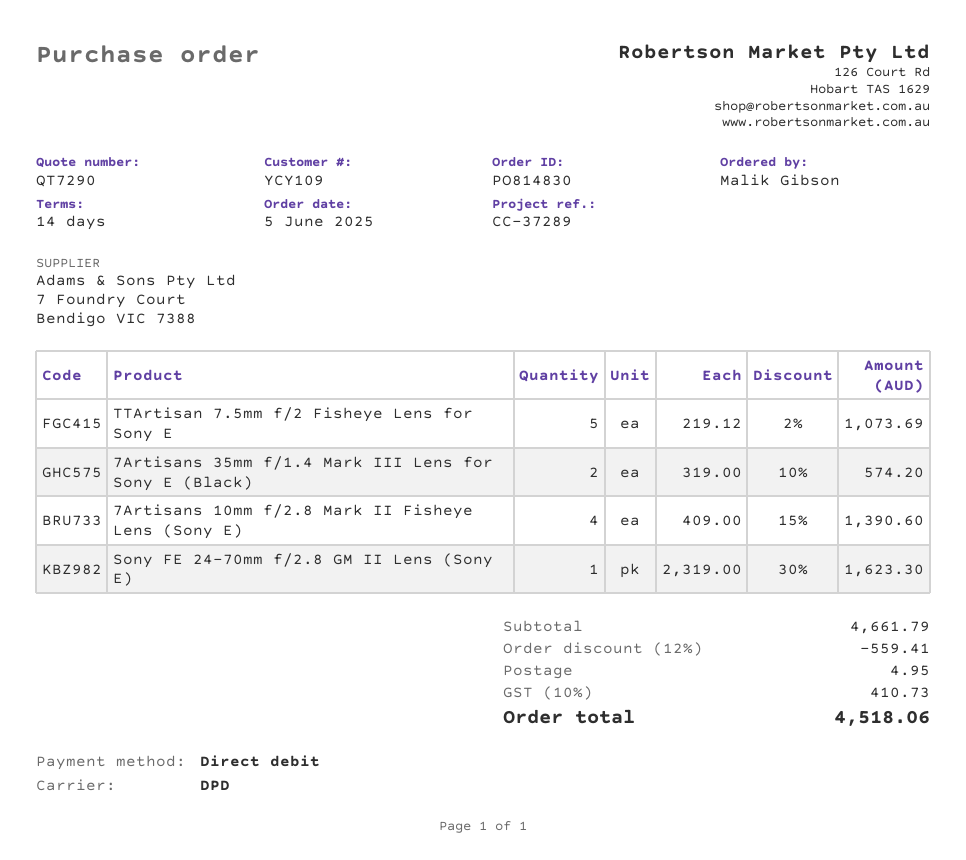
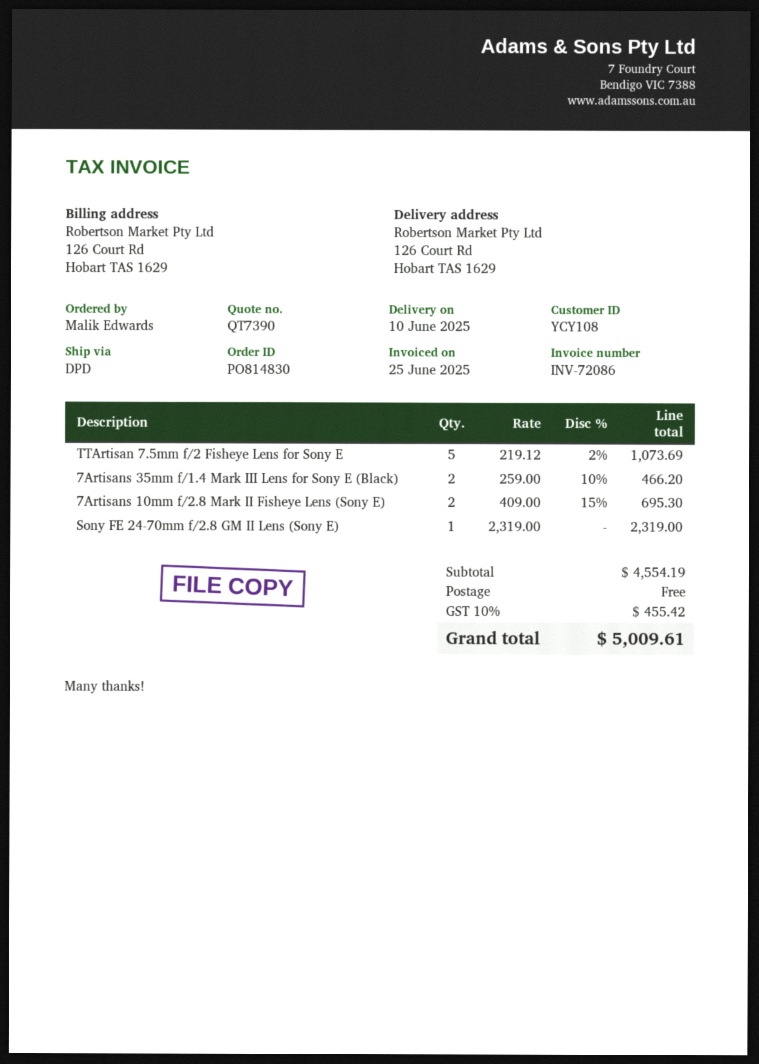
quote number: QT7290 -> QT7390
customer number: YCY109 -> YCY108
ordered by: Malik Gibson -> Malik Edwards
7Artisans 35mm f/1.4 Mark III Lens for Sony E (Black): 2 x 319.00 - 10% = 574.20 -> 2 x 259.00 - 10% = 466.20
7Artisans 10mm f/2.8 Mark II Fisheye Lens (Sony E): 4 x 409.00 - 15% = 1390.60 -> 2 x 409.00 - 15% = 695.30
Sony FE 24-70mm f/2.8 GM II Lens (Sony E): 1 x 2319.00 - 30% = 1623.30 -> 1 x 2319.00 = 2319.00
subtotal: 4661.79 -> 4554.19
discount: 12% = 559.41 -> none
shipping: 4.95 -> 0.00
tax: 10% = 410.73 -> 10% = 455.42
total: 4518.06 -> 5009.61

